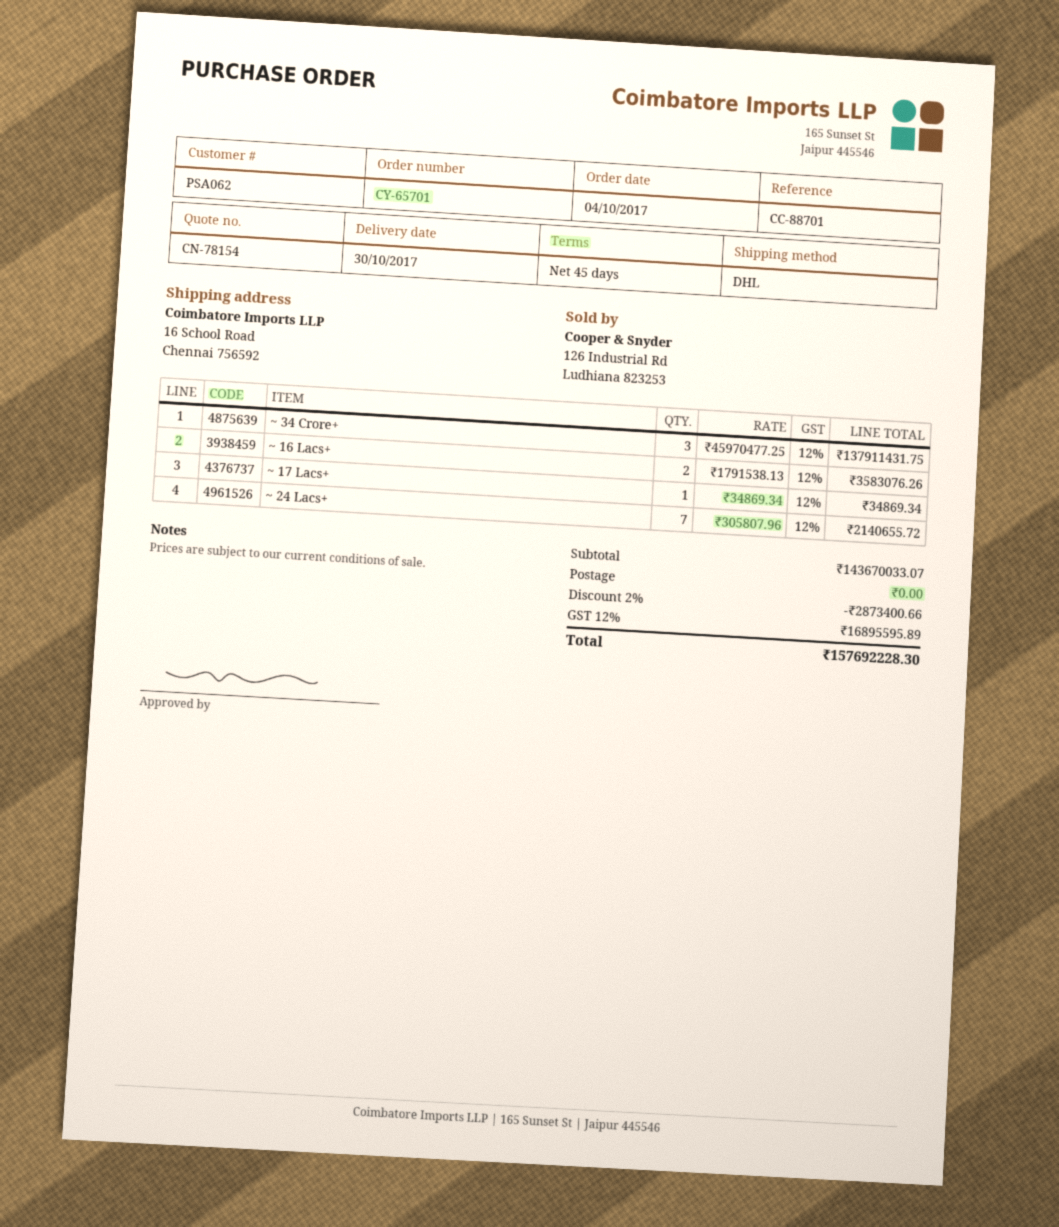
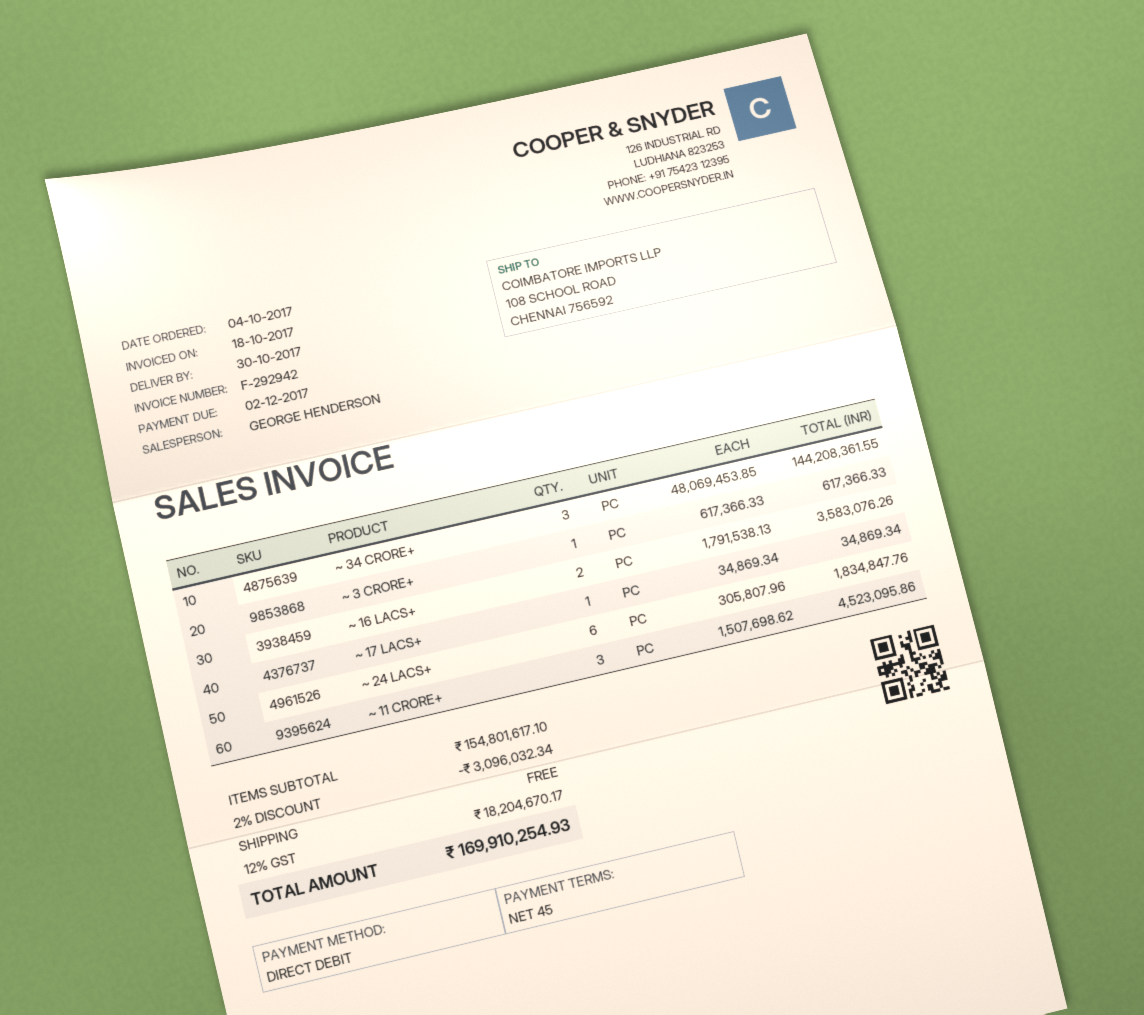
ship to: 16 School Road, Chennai 756592 -> 108 SCHOOL ROAD, CHENNAI 756592
~ 34 Crore+: 3 x 45970477.25 = 137911431.75 -> 3 x 48069453.85 = 144208361.55
~ 24 Lacs+: 7 x 305807.96 = 2140655.72 -> 6 x 305807.96 = 1834847.76
~ 3 CRORE+: none -> 1 x 617366.33 = 617366.33
~ 11 CRORE+: none -> 3 x 1507698.62 = 4523095.86
subtotal: 143670033.07 -> 154801617.10
discount: 2% = 2873400.66 -> 2% = 3096032.34
tax: 12% = 16895595.89 -> 12% = 18204670.17
total: 157692228.30 -> 169910254.93

